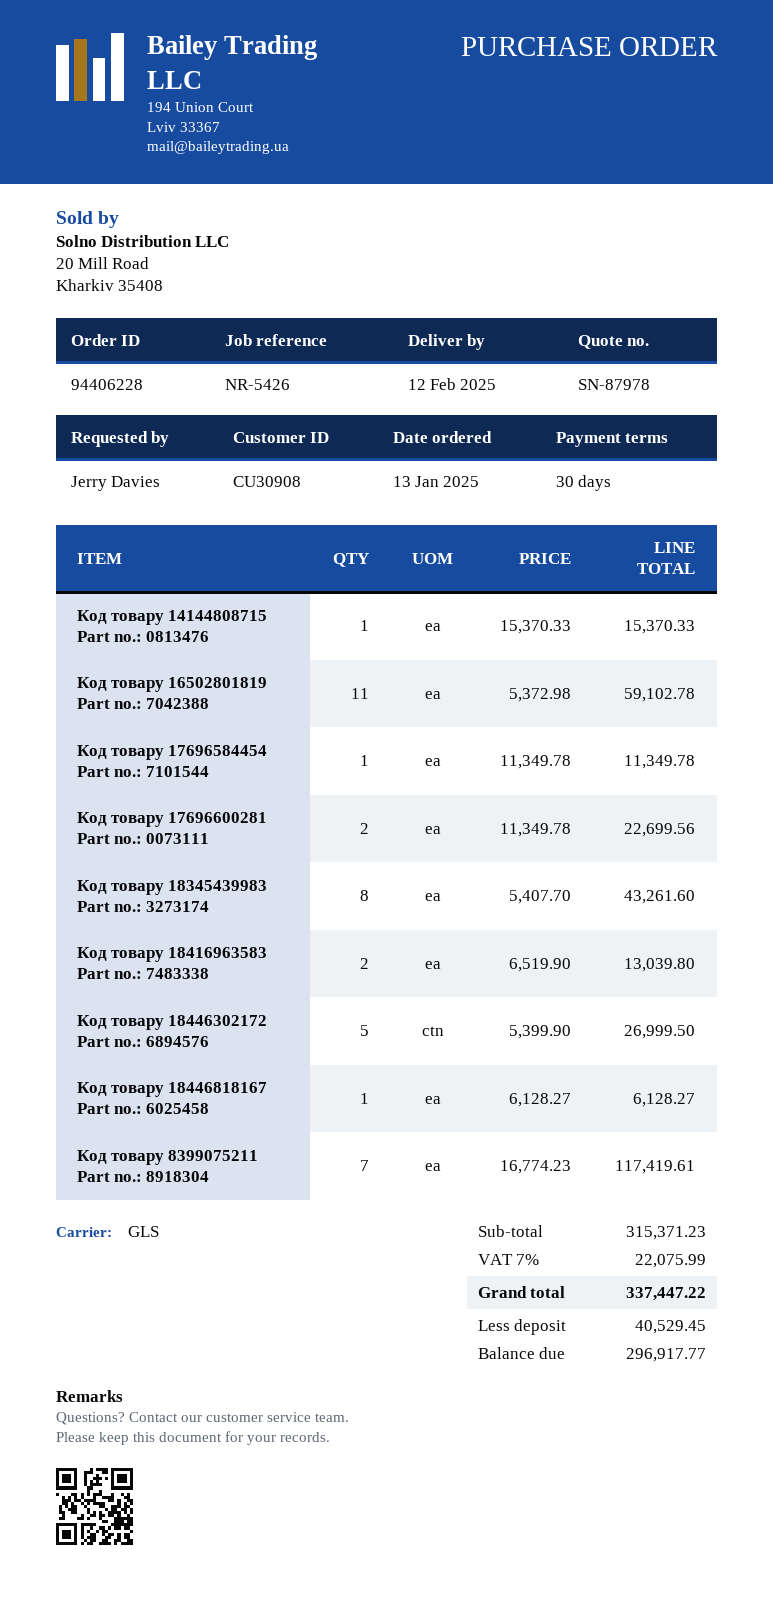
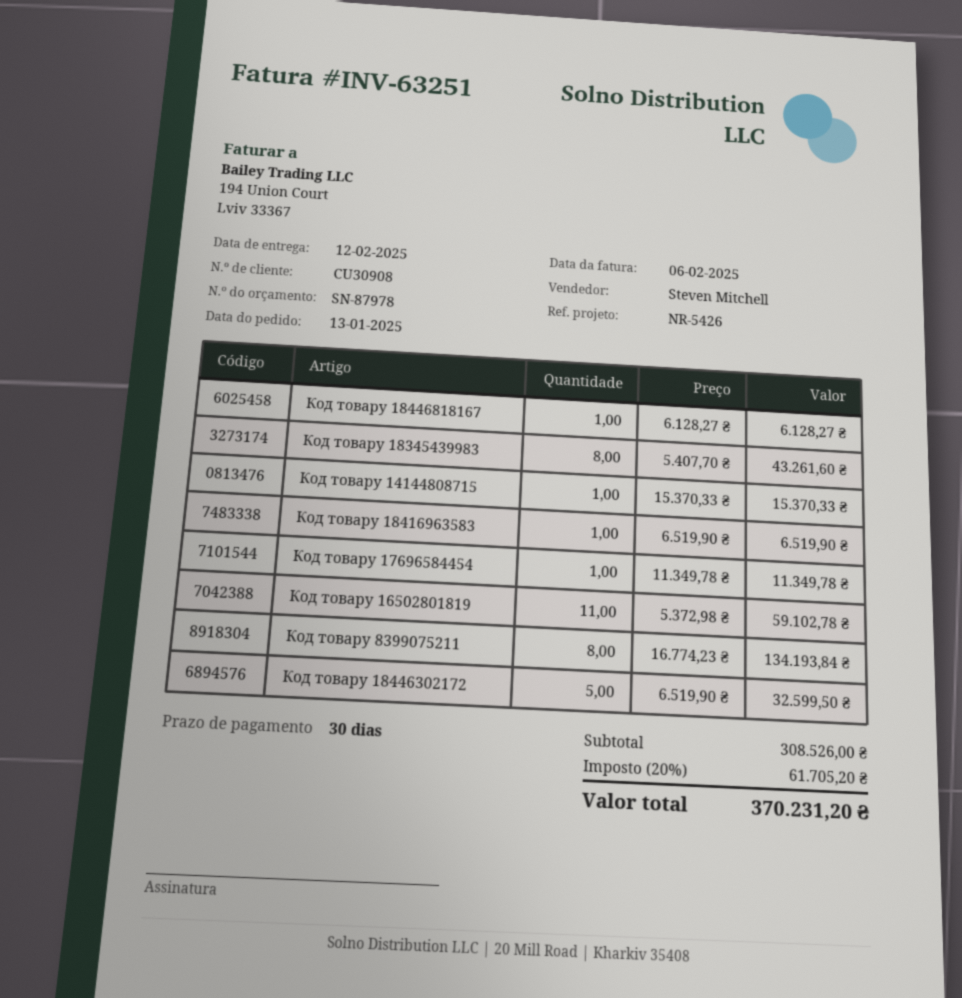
Код товару 17696600281: 2 x 11349.78 = 22699.56 -> none
Код товару 18416963583: 2 x 6519.90 = 13039.80 -> 1 x 6519.90 = 6519.90
Код товару 18446302172: 5 x 5399.90 = 26999.50 -> 5 x 6519.90 = 32599.50
Код товару 8399075211: 7 x 16774.23 = 117419.61 -> 8 x 16774.23 = 134193.84
subtotal: 315371.23 -> 308526.00
tax: 7% = 22075.99 -> 20% = 61705.20
total: 337447.22 -> 370231.20

